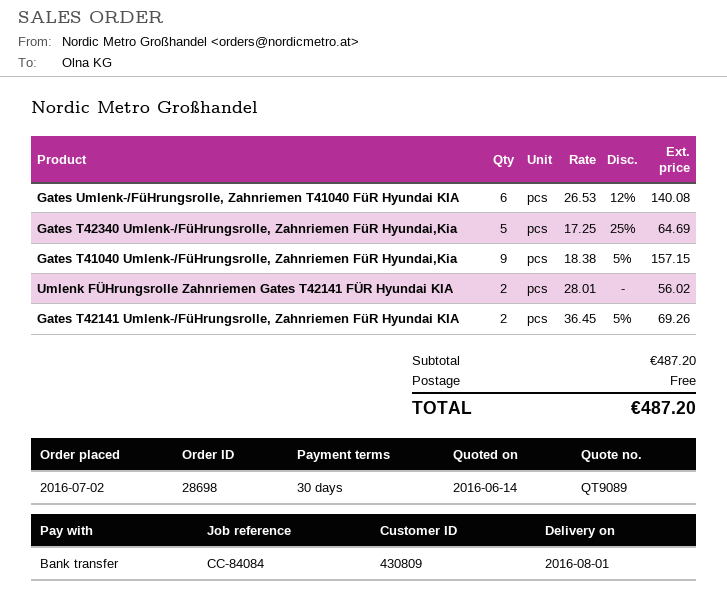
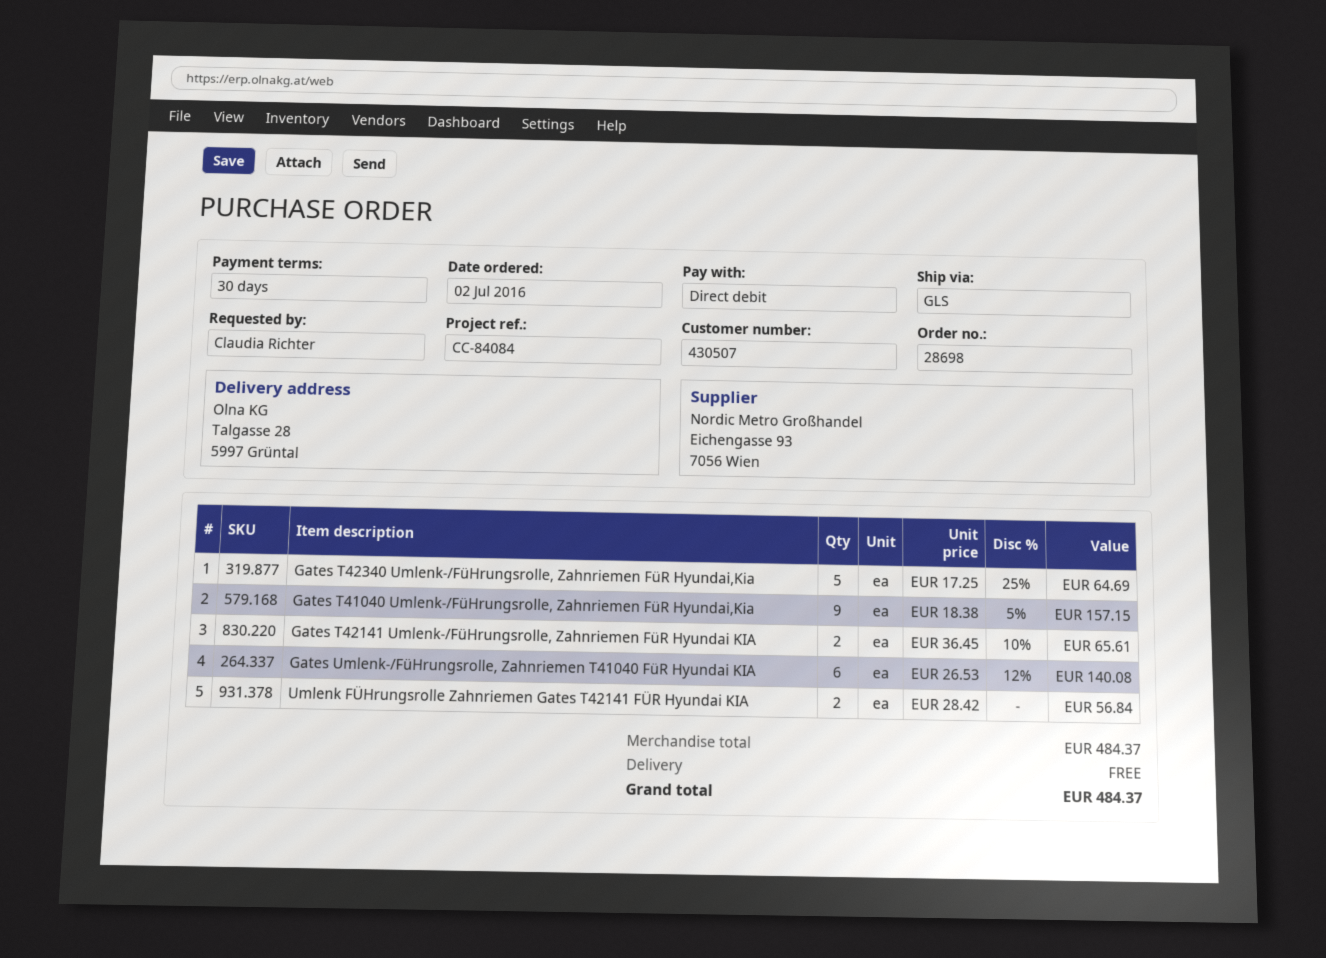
customer number: 430809 -> 430507
payment method: bank transfer -> direct debit
Umlenk FÜHrungsrolle Zahnriemen Gates T42141 FÜR Hyundai KIA: 2 x 28.01 = 56.02 -> 2 x 28.42 = 56.84
Gates T42141 Umlenk-/FüHrungsrolle, Zahnriemen FüR Hyundai KIA: 2 x 36.45 - 5% = 69.26 -> 2 x 36.45 - 10% = 65.61
subtotal: 487.20 -> 484.37
total: 487.20 -> 484.37

